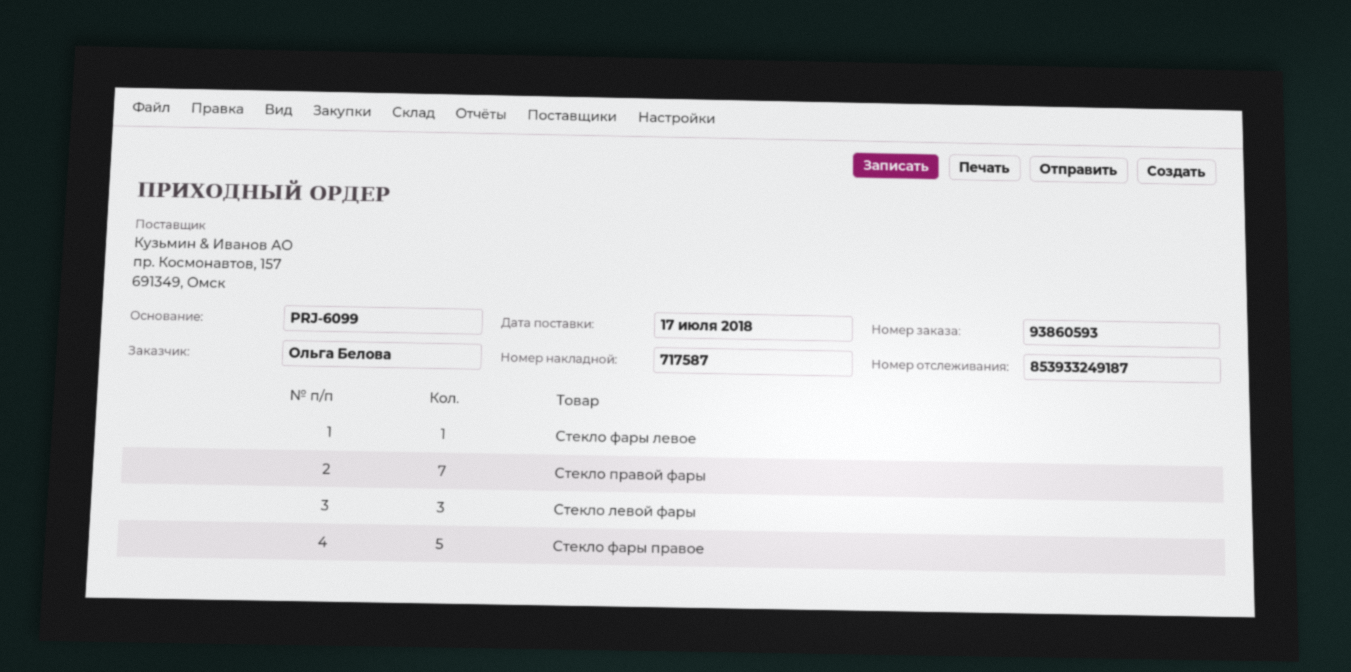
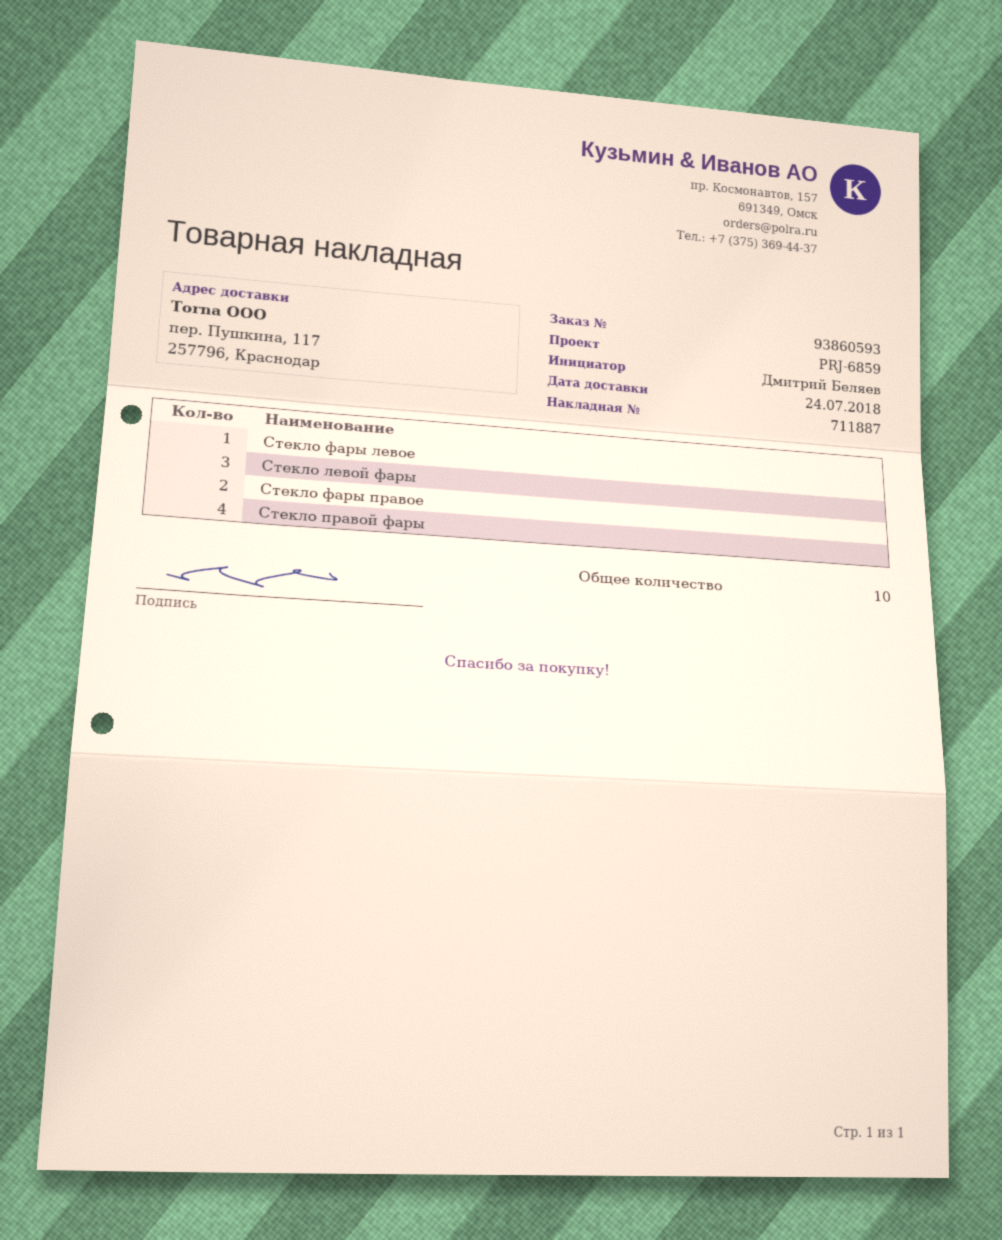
delivery note number: 717587 -> 711887
delivery date: 2018-07-17 -> 2018-07-24
reference: PRJ-6099 -> PRJ-6859
ordered by: Ольга Белова -> Дмитрий Беляев
Стекло правой фары: 7 -> 4
Стекло фары правое: 5 -> 2

